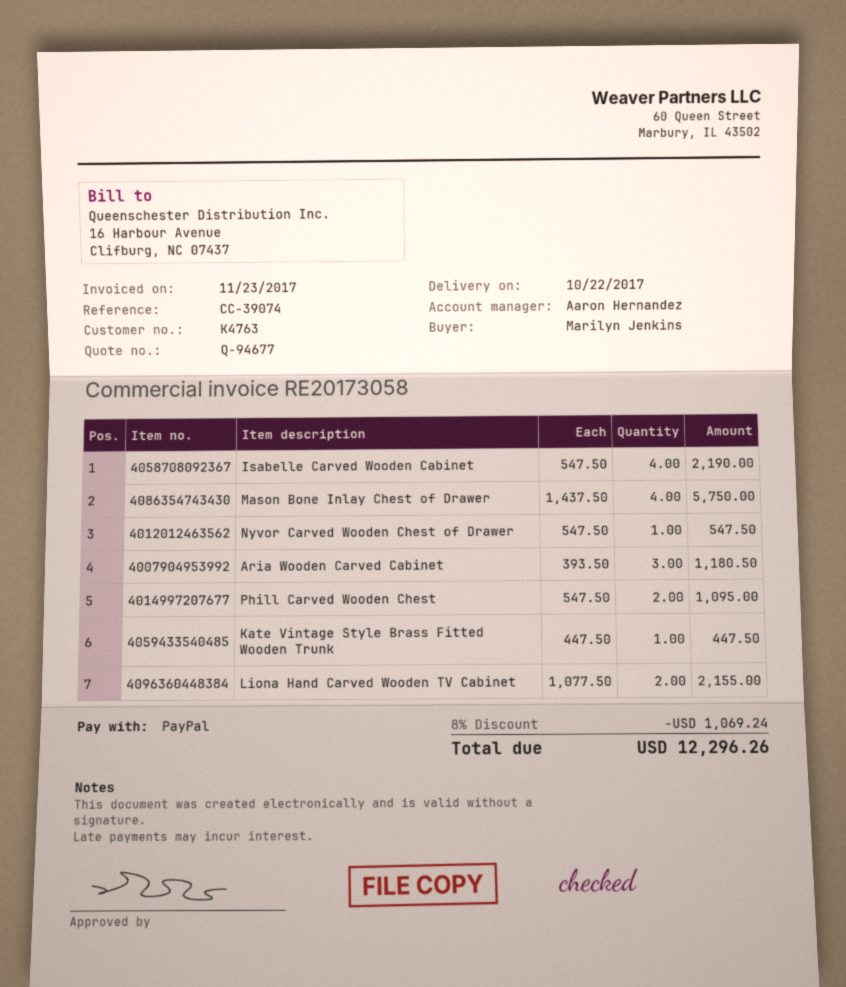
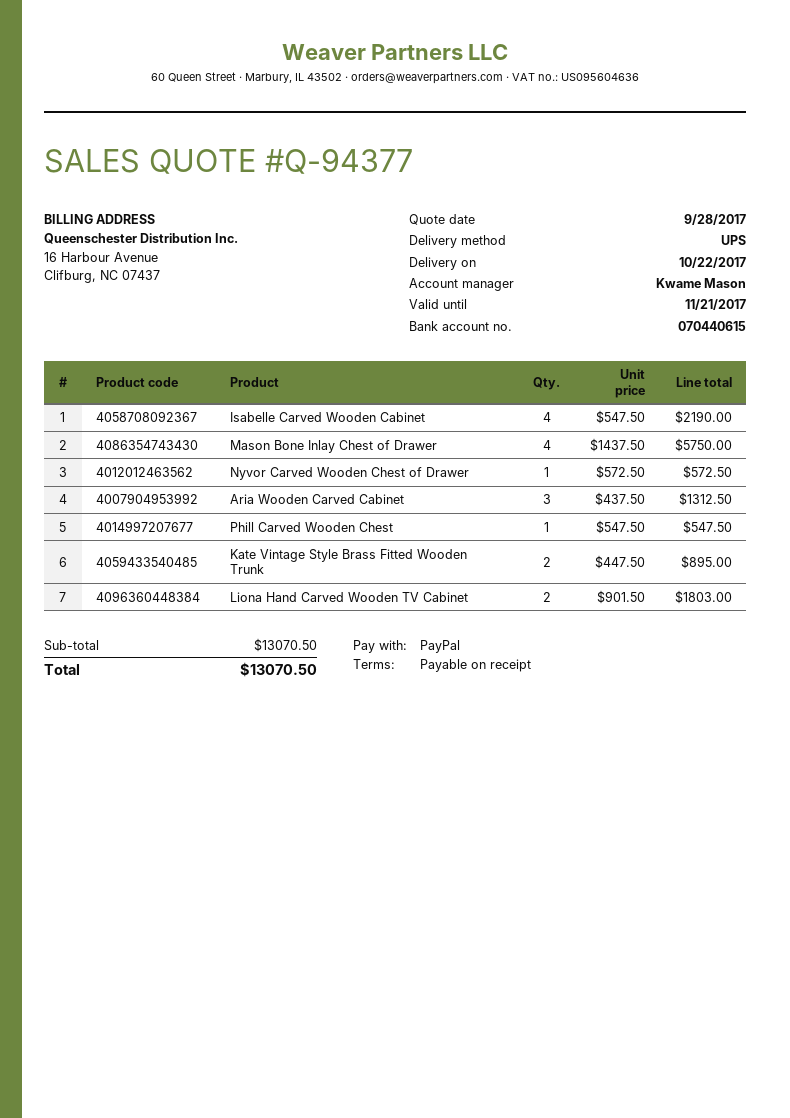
quote number: Q-94677 -> Q-94377
sales rep: Aaron Hernandez -> Kwame Mason
Nyvor Carved Wooden Chest of Drawer: 1 x 547.50 = 547.50 -> 1 x 572.50 = 572.50
Aria Wooden Carved Cabinet: 3 x 393.50 = 1180.50 -> 3 x 437.50 = 1312.50
Phill Carved Wooden Chest: 2 x 547.50 = 1095.00 -> 1 x 547.50 = 547.50
Kate Vintage Style Brass Fitted Wooden Trunk: 1 x 447.50 = 447.50 -> 2 x 447.50 = 895.00
Liona Hand Carved Wooden TV Cabinet: 2 x 1077.50 = 2155.00 -> 2 x 901.50 = 1803.00
discount: 8% = 1069.24 -> none
total: 12296.26 -> 13070.50

